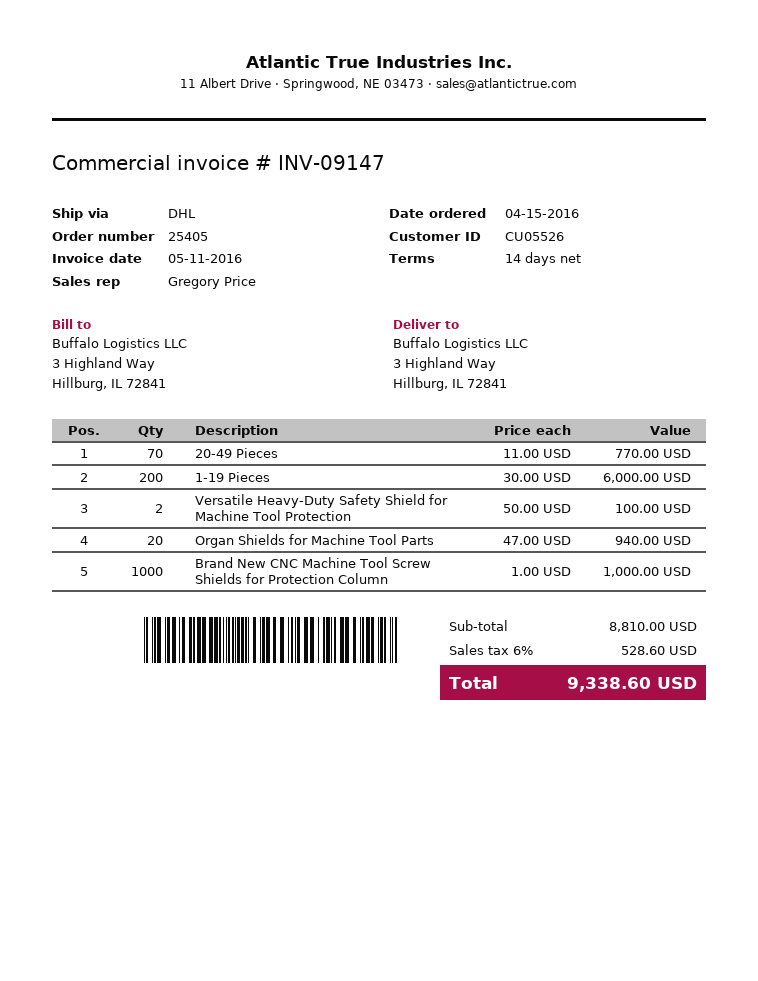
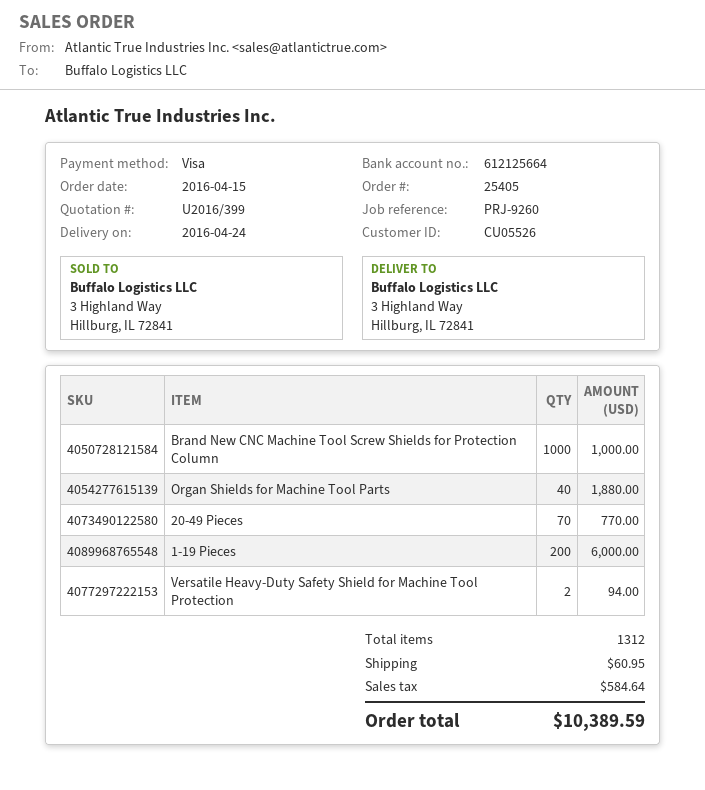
Versatile Heavy-Duty Safety Shield for Machine Tool Protection: 2 for 100.00 -> 2 for 94.00
Organ Shields for Machine Tool Parts: 20 for 940.00 -> 40 for 1880.00
shipping: none -> 60.95
tax: 528.60 -> 584.64
total: 9338.60 -> 10389.59

